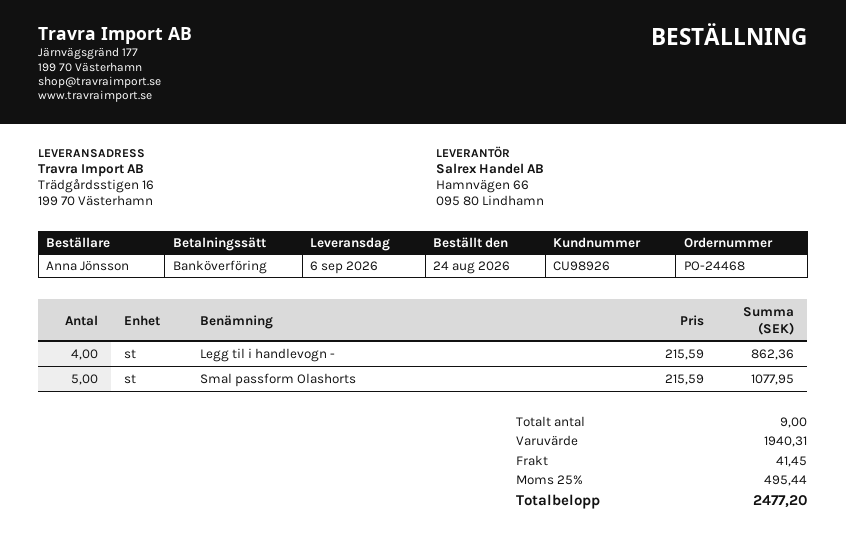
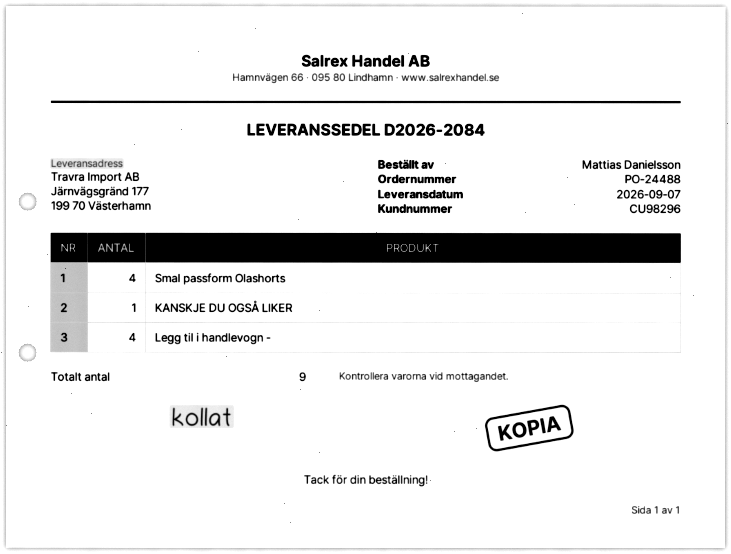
order number: PO-24468 -> PO-24488
delivery date: 2026-09-06 -> 2026-09-07
customer number: CU98926 -> CU98296
ordered by: Anna Jönsson -> Mattias Danielsson
ship to: Trädgårdsstigen 16, 199 70 Västerhamn -> Järnvägsgränd 177, 199 70 Västerhamn
Smal passform Olashorts: 5 -> 4
KANSKJE DU OGSÅ LIKER: none -> 1

